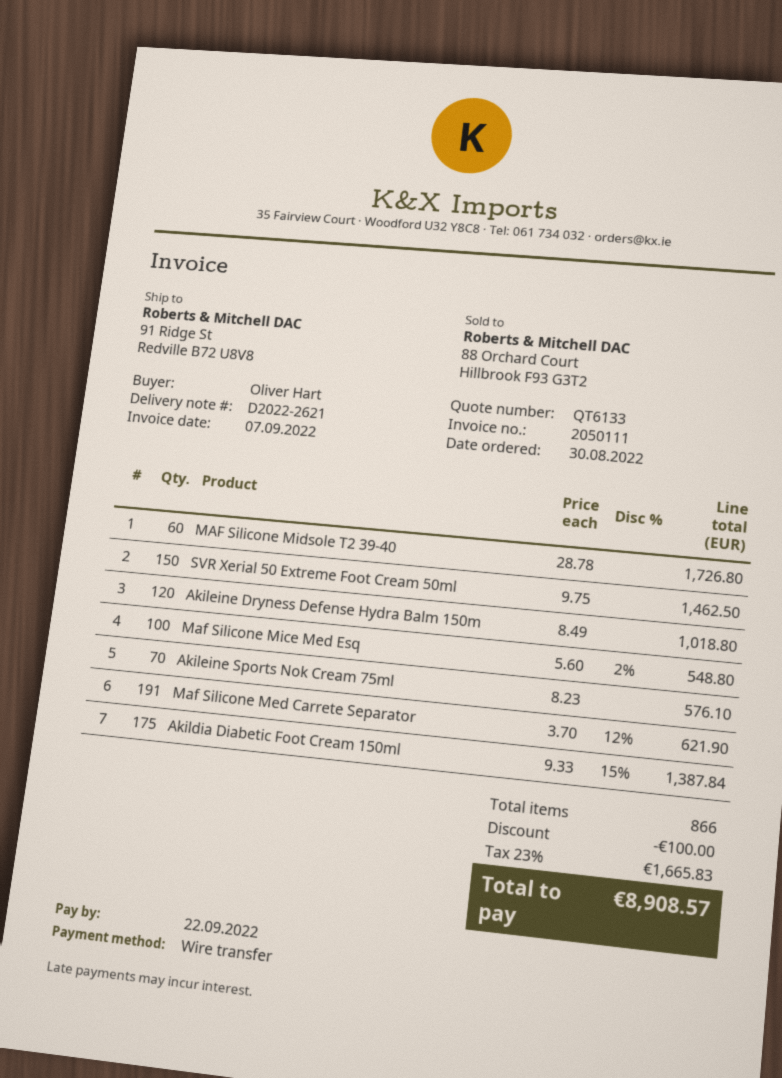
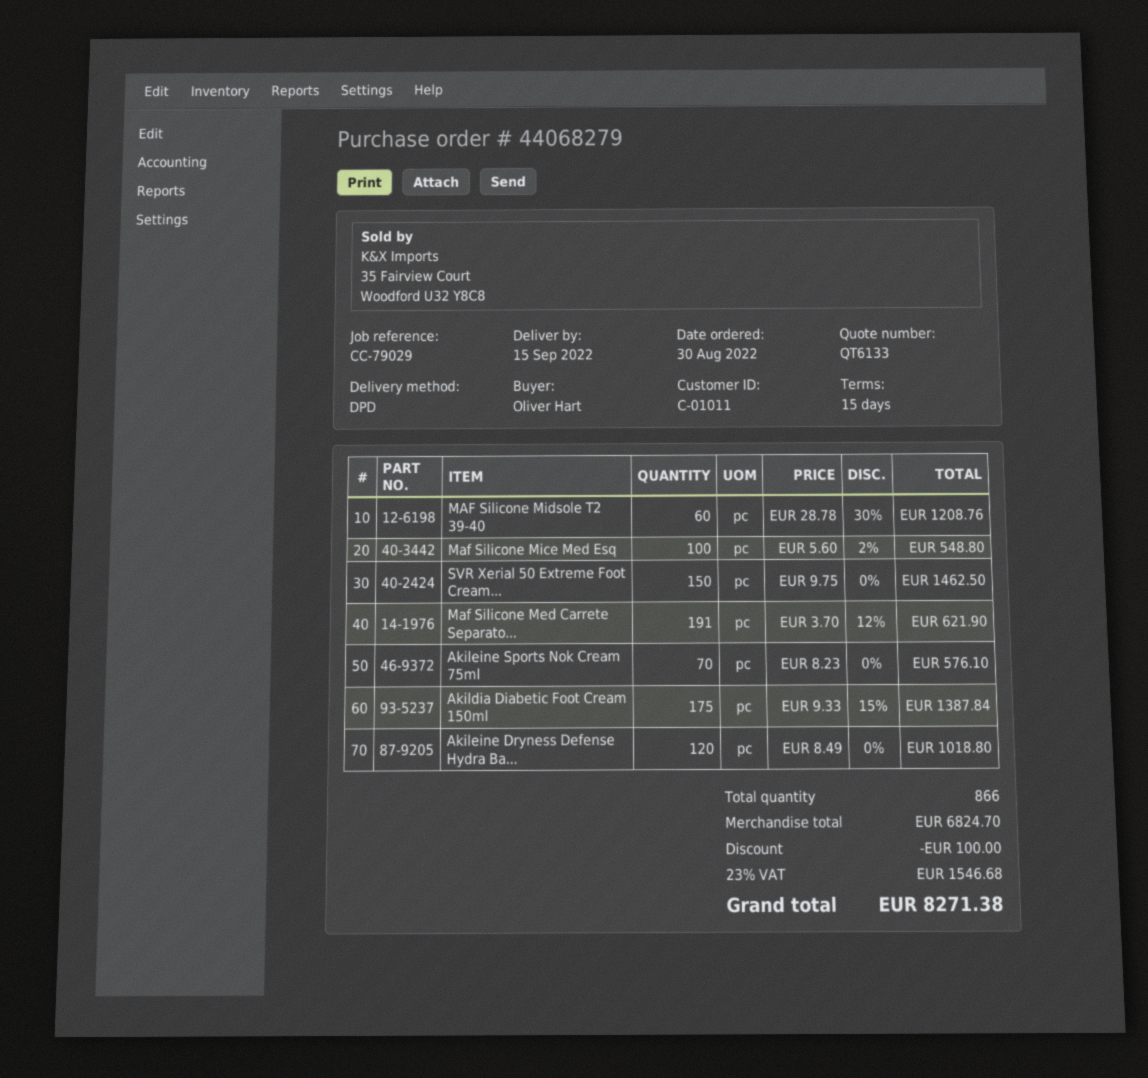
MAF Silicone Midsole T2 39-40: 60 x 28.78 = 1726.80 -> 60 x 28.78 - 30% = 1208.76
tax: 23% = 1665.83 -> 23% = 1546.68
total: 8908.57 -> 8271.38

